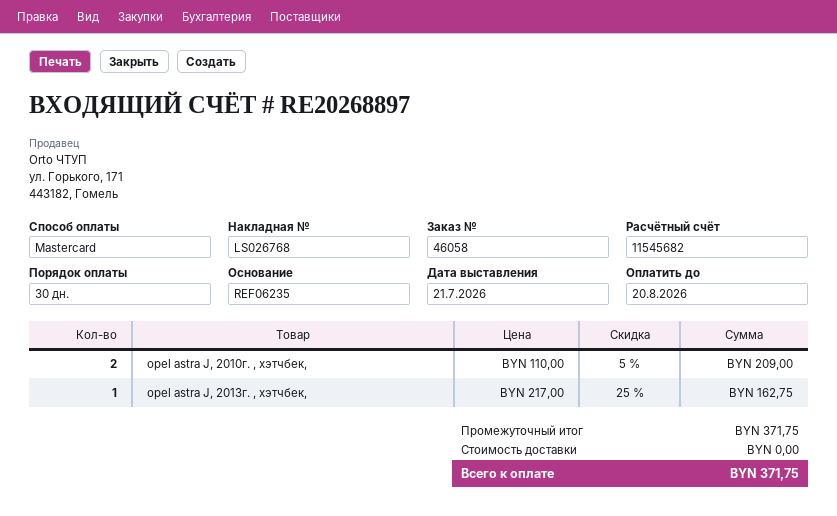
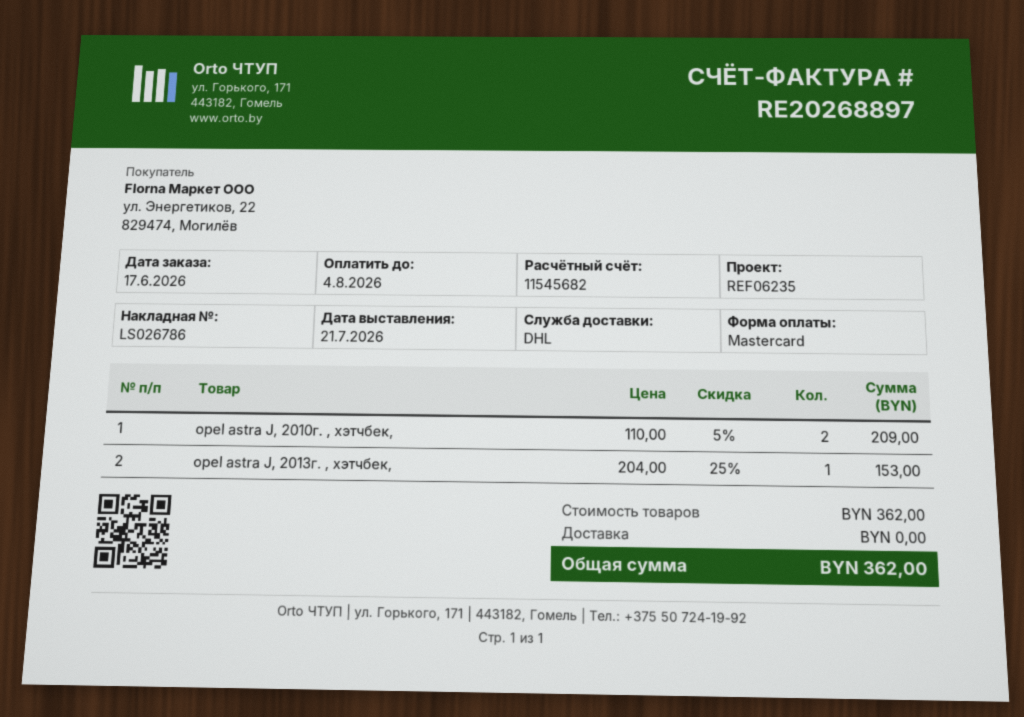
delivery note number: LS026768 -> LS026786
due date: 2026-08-20 -> 2026-08-04
opel astra J, 2013г. , хэтчбек,: 1 x 217.00 - 25% = 162.75 -> 1 x 204.00 - 25% = 153.00
subtotal: 371.75 -> 362.00
total: 371.75 -> 362.00

